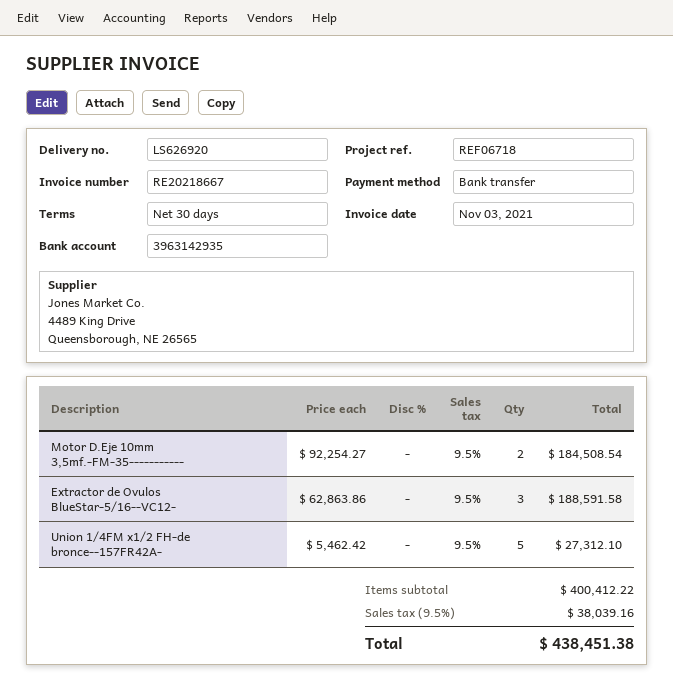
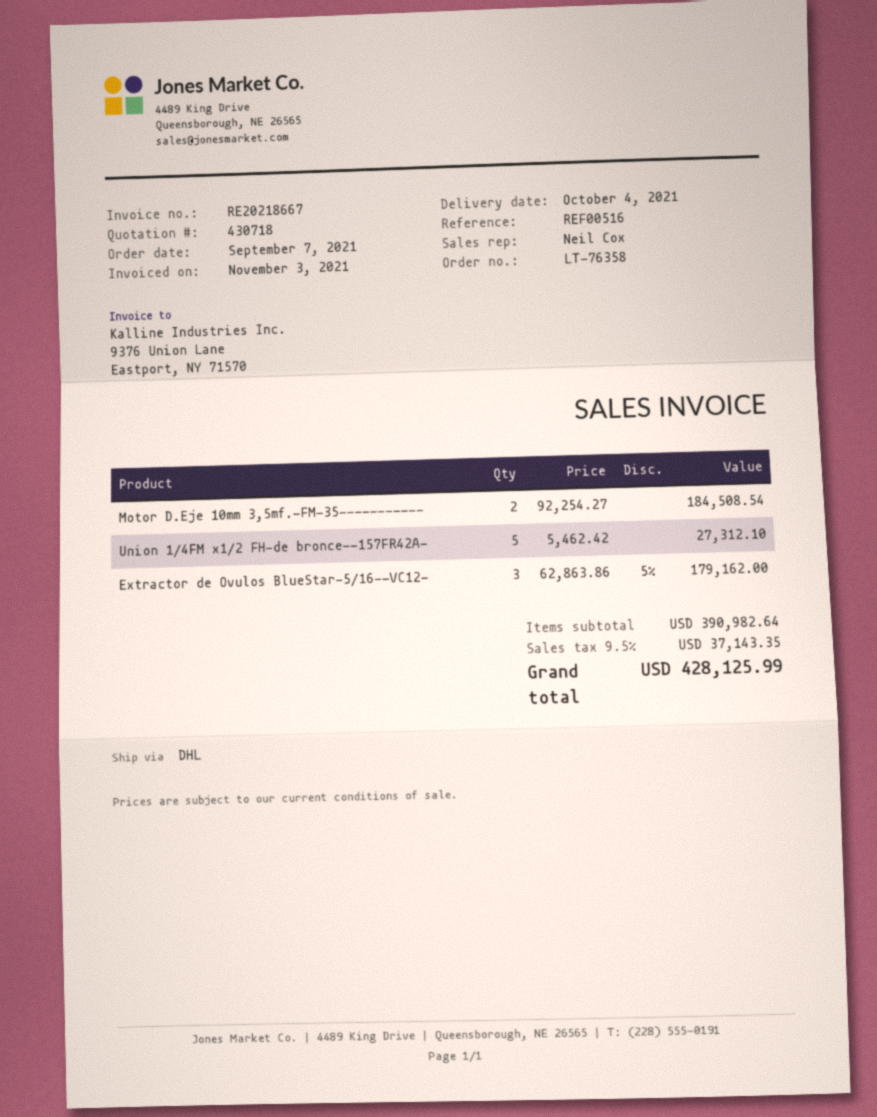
reference: REF06718 -> REF00516
Extractor de Ovulos BlueStar-5/16--VC12-: 3 x 62863.86 = 188591.58 -> 3 x 62863.86 - 5% = 179162.00
subtotal: 400412.22 -> 390982.64
tax: 9.5% = 38039.16 -> 9.5% = 37143.35
total: 438451.38 -> 428125.99

